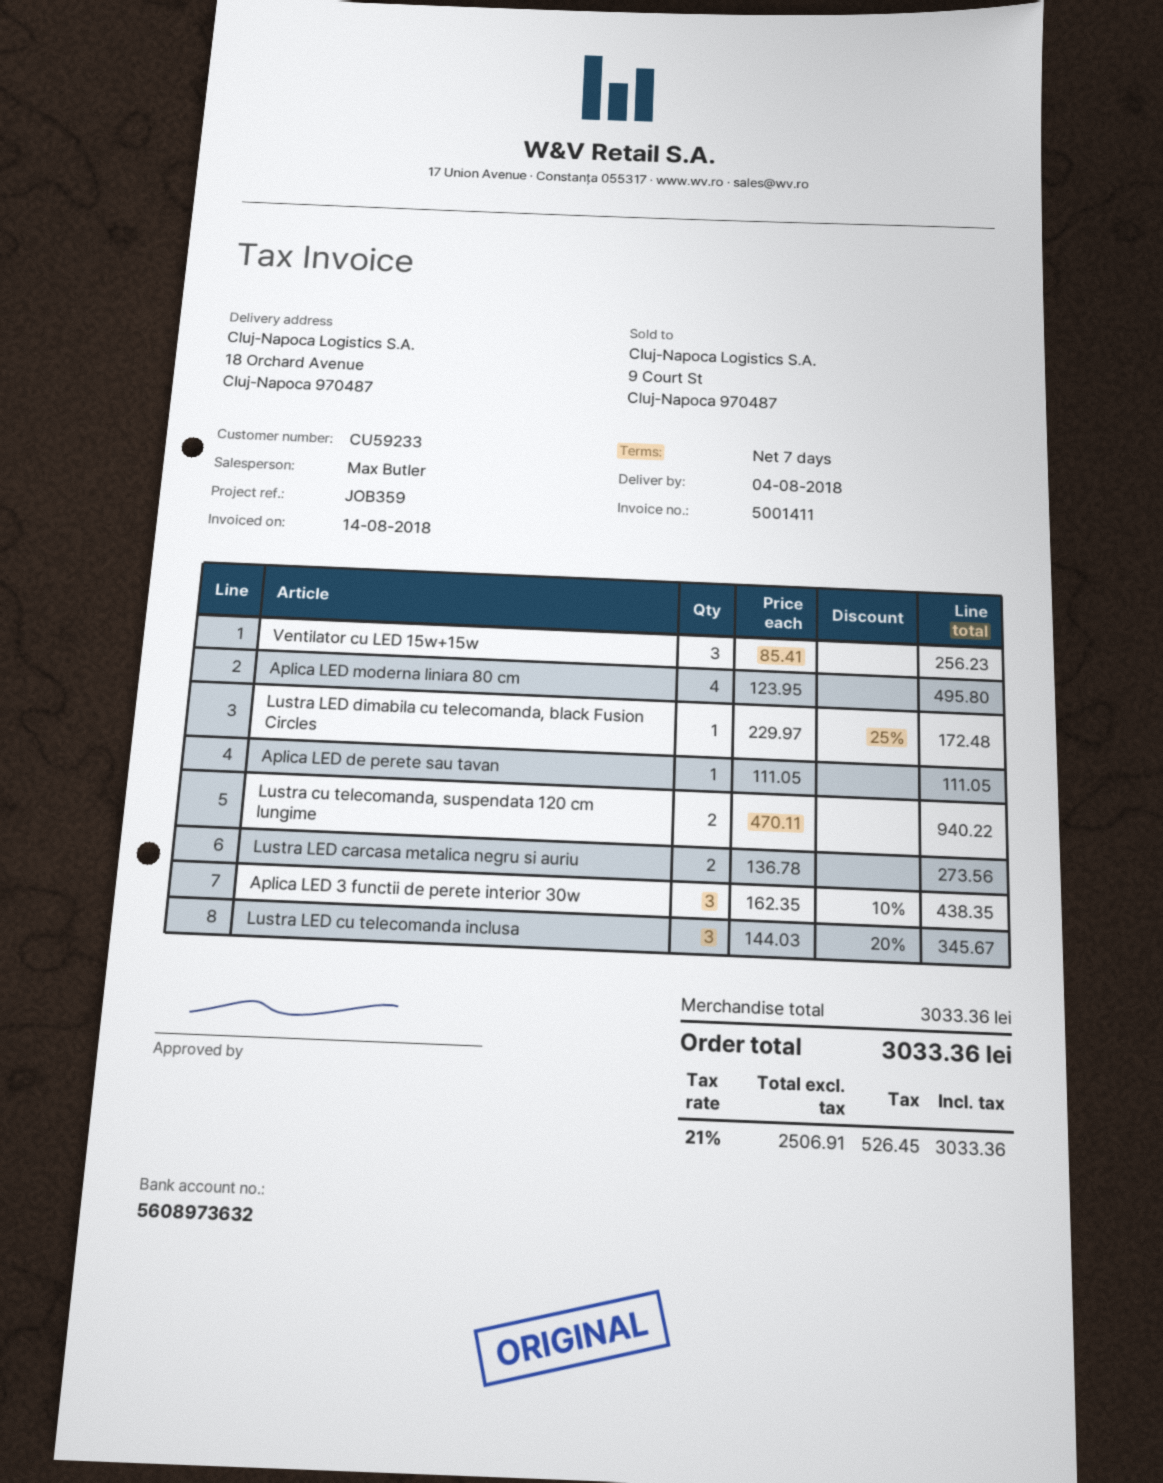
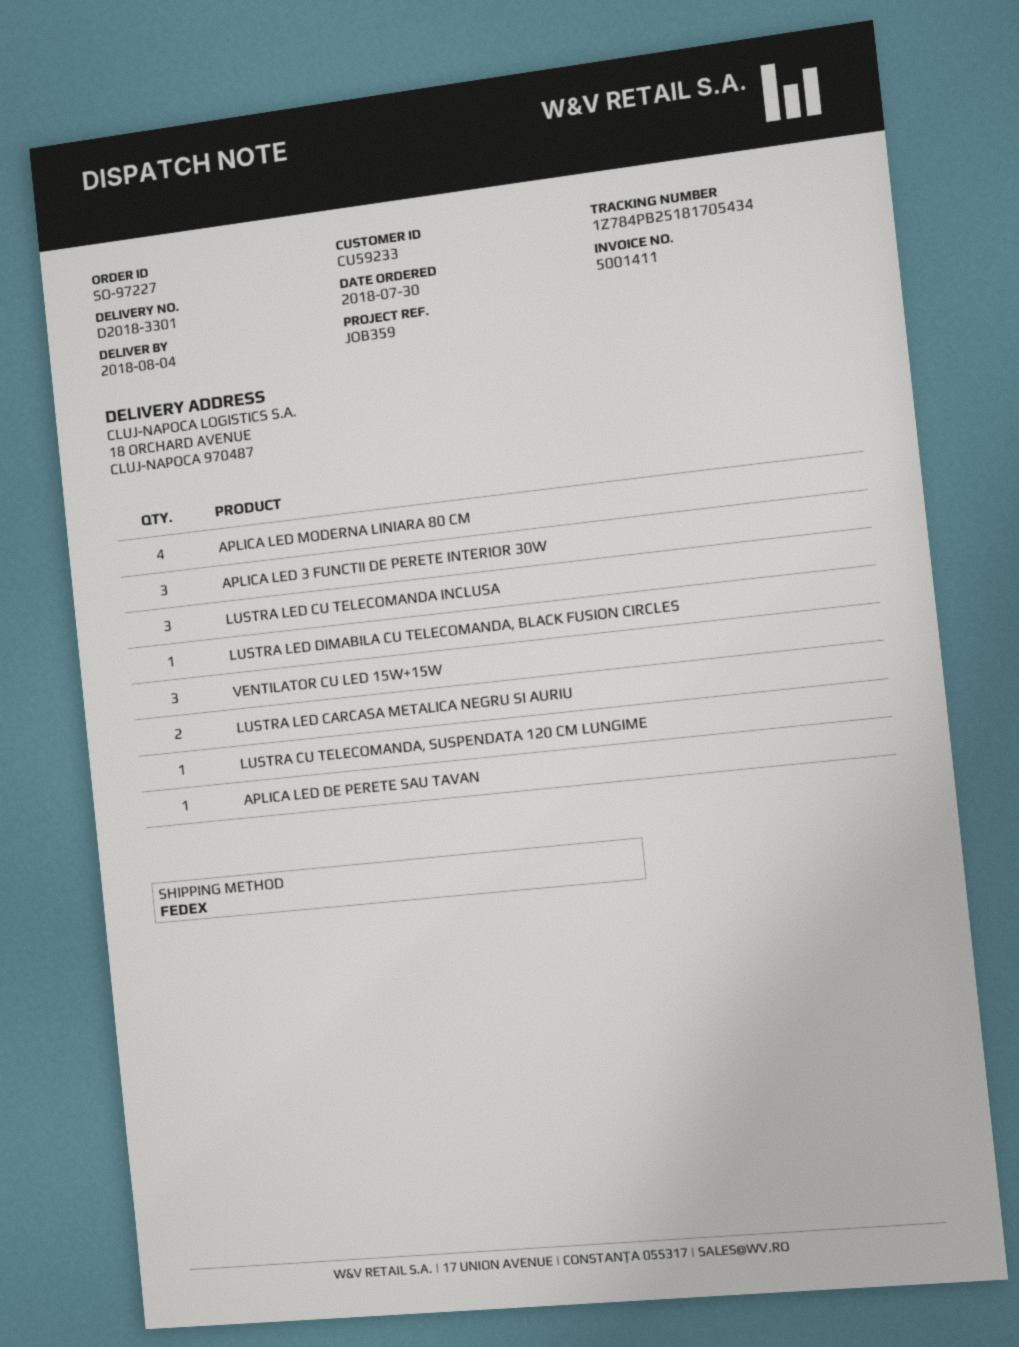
Lustra cu telecomanda, suspendata 120 cm lungime: 2 -> 1

